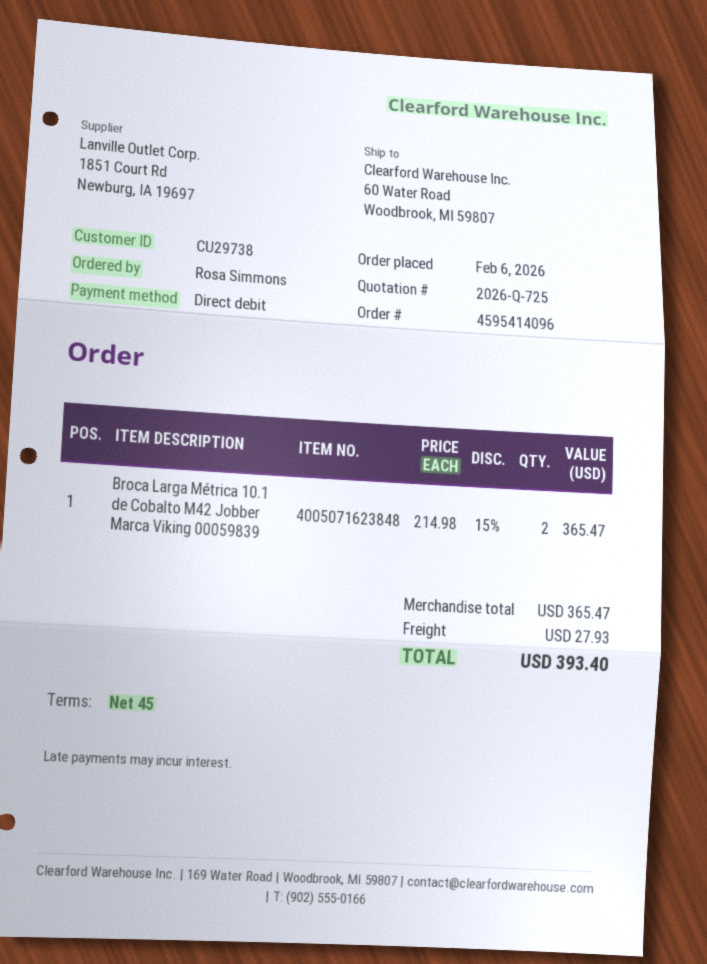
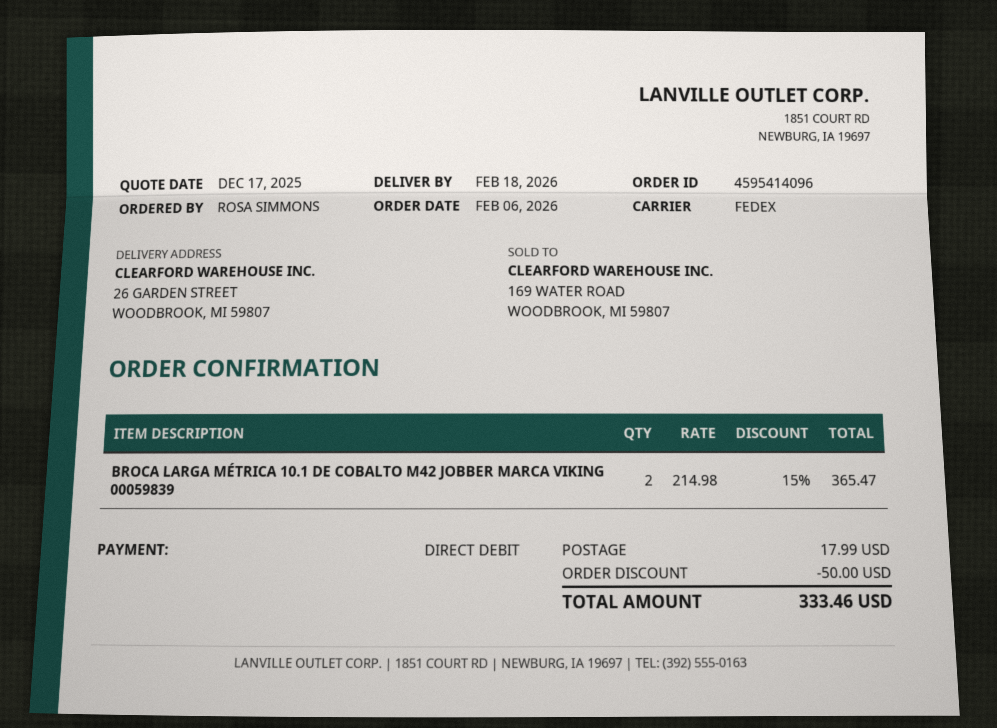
ship to: 60 Water Road, Woodbrook, MI 59807 -> 26 GARDEN STREET, WOODBROOK, MI 59807
discount: none -> 50.00
shipping: 27.93 -> 17.99
total: 393.40 -> 333.46

